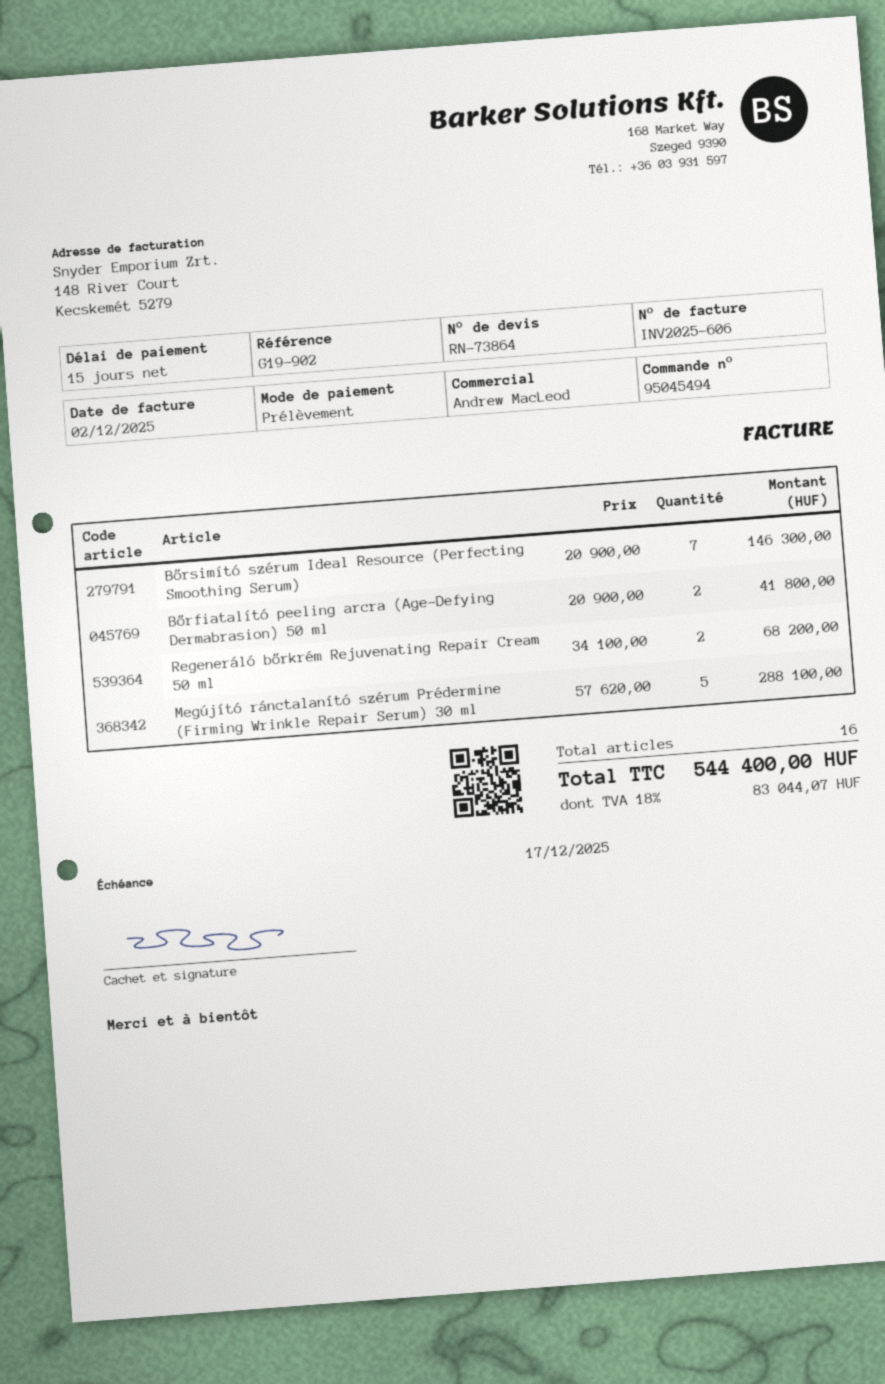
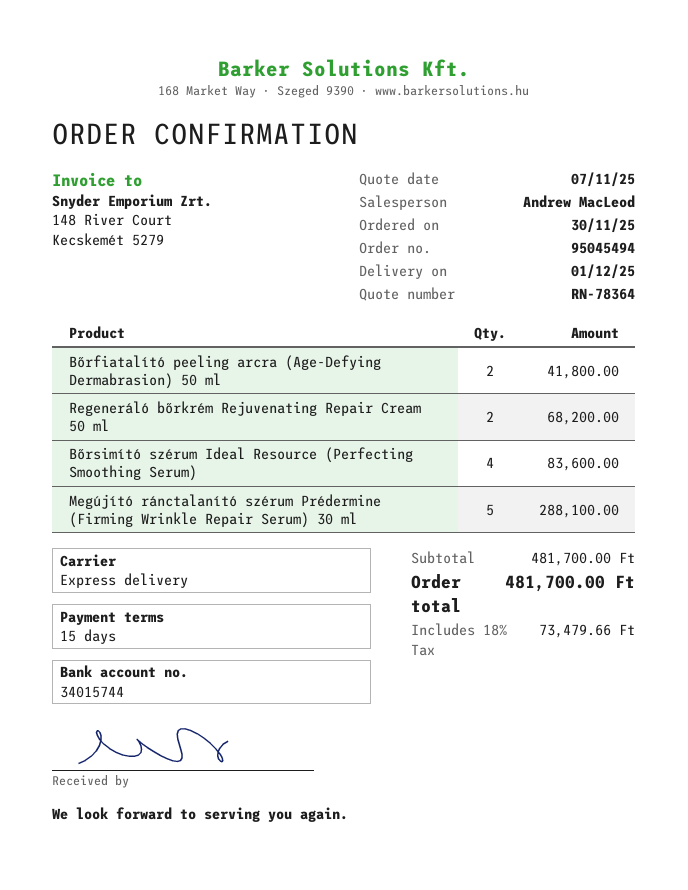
quote number: RN-73864 -> RN-78364
Bőrsimító szérum Ideal Resource (Perfecting Smoothing Serum): 7 for 146300.00 -> 4 for 83600.00
tax: 18% = 83044.07 -> 18% = 73479.66
total: 544400.00 -> 481700.00

